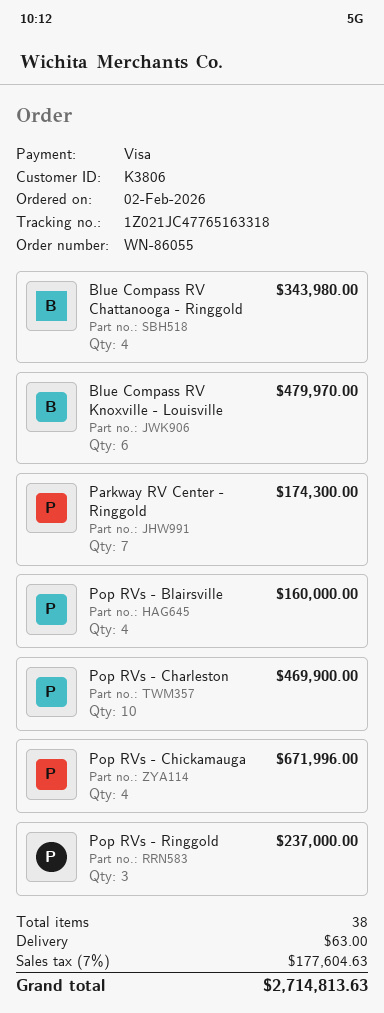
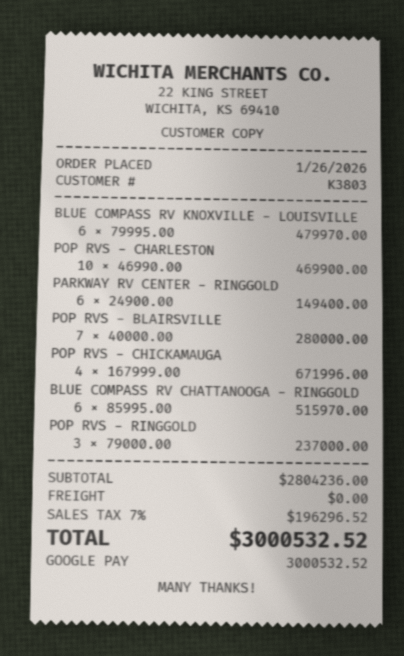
order date: 2026-02-02 -> 2026-01-26
customer number: K3806 -> K3803
payment method: Visa -> Google Pay
Blue Compass RV Chattanooga - Ringgold: 4 for 343980.00 -> 6 for 515970.00
Parkway RV Center - Ringgold: 7 for 174300.00 -> 6 for 149400.00
Pop RVs - Blairsville: 4 for 160000.00 -> 7 for 280000.00
shipping: 63.00 -> 0.00
tax: 7% = 177604.63 -> 7% = 196296.52
total: 2714813.63 -> 3000532.52

